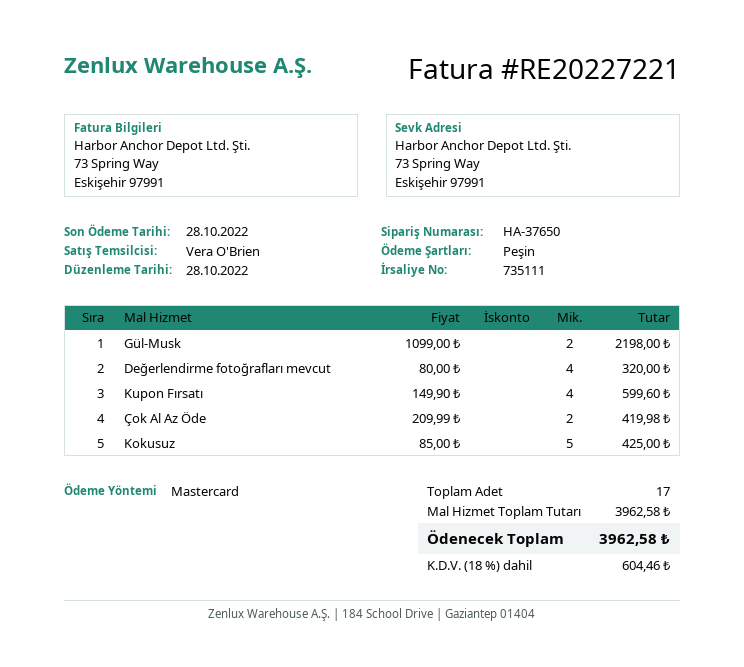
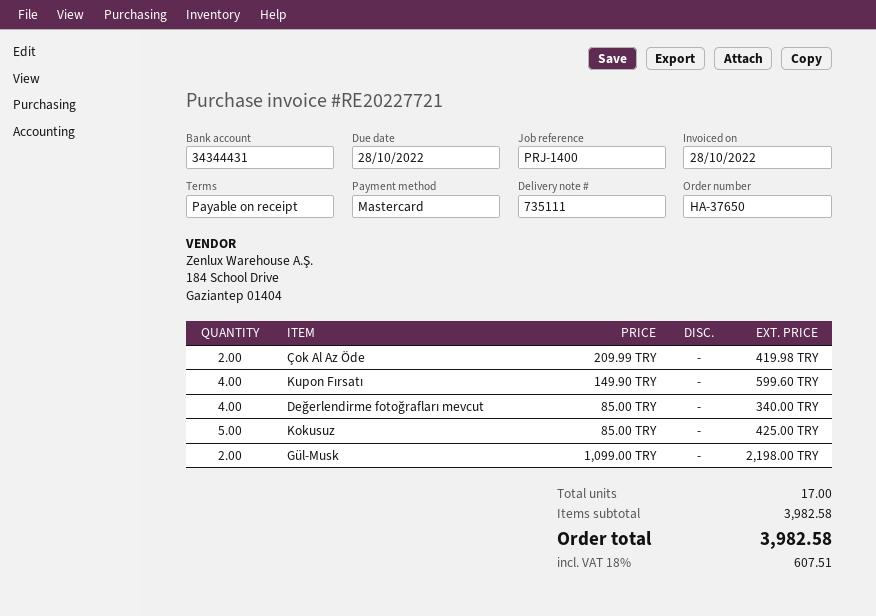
invoice number: RE20227221 -> RE20227721
Değerlendirme fotoğrafları mevcut: 4 x 80.00 = 320.00 -> 4 x 85.00 = 340.00
subtotal: 3962.58 -> 3982.58
tax: 18% = 604.46 -> 18% = 607.51
total: 3962.58 -> 3982.58

